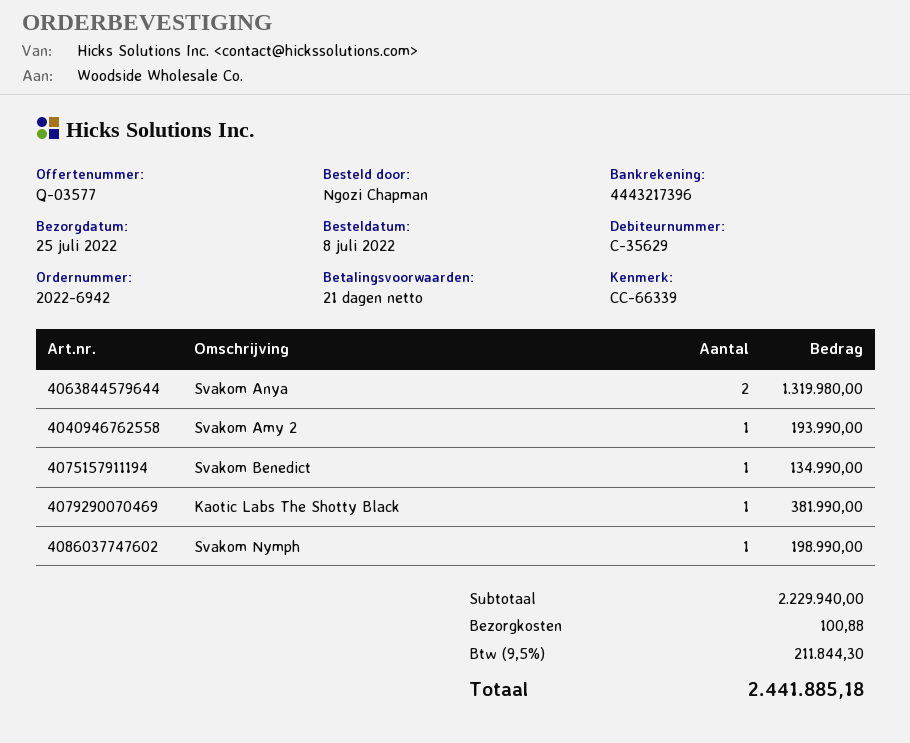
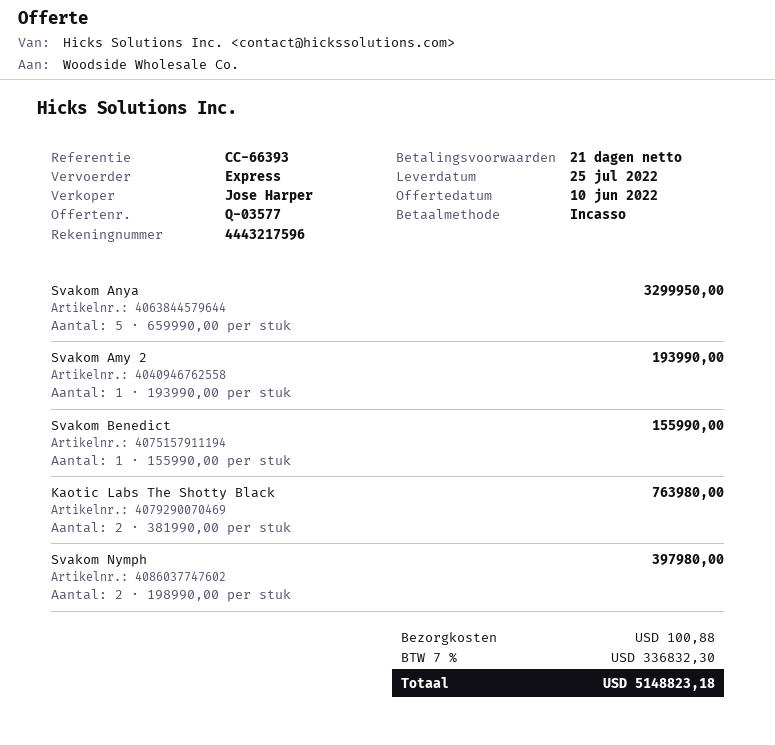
reference: CC-66339 -> CC-66393
bank account: 4443217396 -> 4443217596
Svakom Anya: 2 for 1319980.00 -> 5 for 3299950.00
Svakom Benedict: 1 for 134990.00 -> 1 for 155990.00
Kaotic Labs The Shotty Black: 1 for 381990.00 -> 2 for 763980.00
Svakom Nymph: 1 for 198990.00 -> 2 for 397980.00
tax: 9.5% = 211844.30 -> 7% = 336832.30
total: 2441885.18 -> 5148823.18

